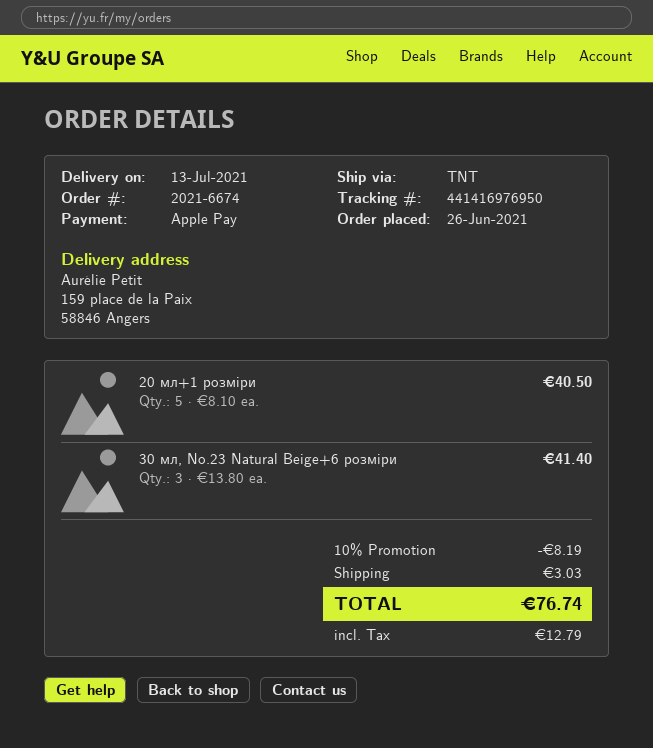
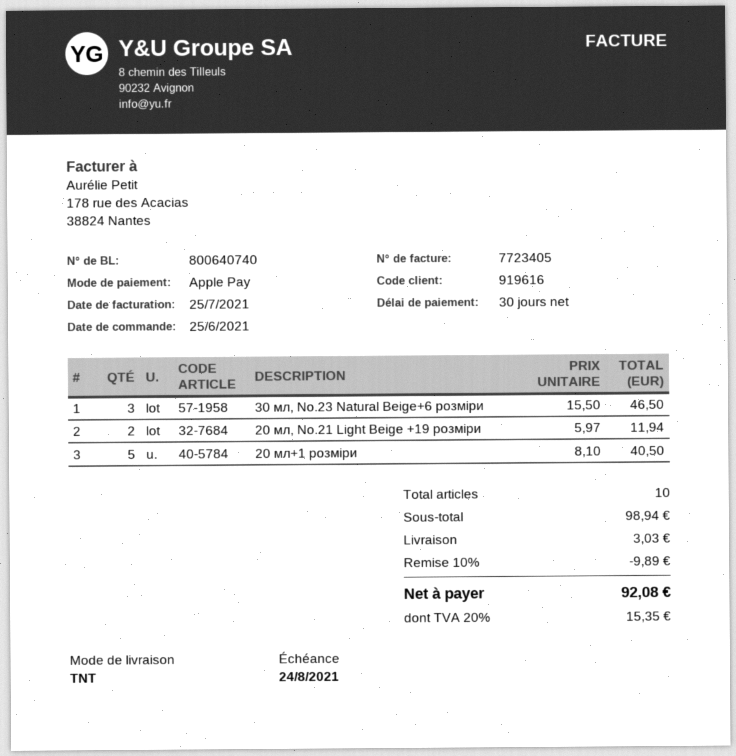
order date: 2021-06-26 -> 2021-06-25
30 мл, No.23 Natural Beige+6 розміри: 3 x 13.80 = 41.40 -> 3 x 15.50 = 46.50
20 мл, No.21 Light Beige +19 розміри: none -> 2 x 5.97 = 11.94
discount: 10% = 8.19 -> 10% = 9.89
tax: 12.79 -> 15.35
total: 76.74 -> 92.08

